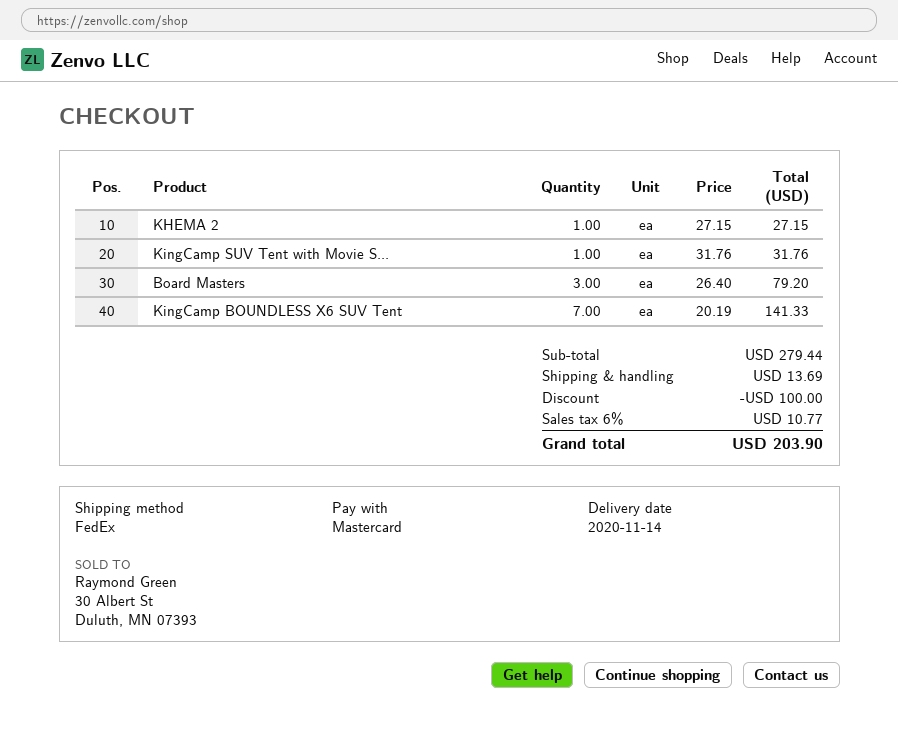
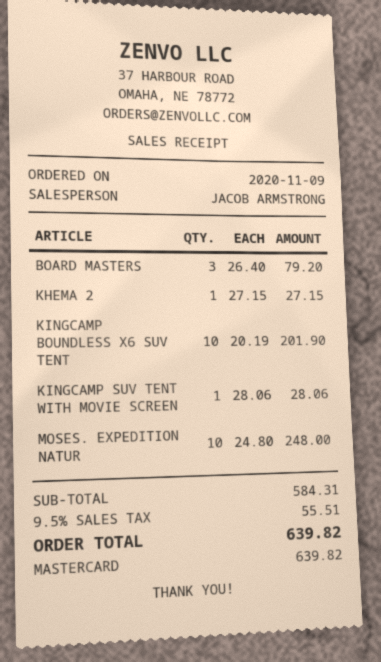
KingCamp SUV Tent with Movie S...: 1 x 31.76 = 31.76 -> 1 x 28.06 = 28.06
KingCamp BOUNDLESS X6 SUV Tent: 7 x 20.19 = 141.33 -> 10 x 20.19 = 201.90
MOSES. EXPEDITION NATUR: none -> 10 x 24.80 = 248.00
subtotal: 279.44 -> 584.31
discount: 100.00 -> none
shipping: 13.69 -> none
tax: 6% = 10.77 -> 9.5% = 55.51
total: 203.90 -> 639.82

